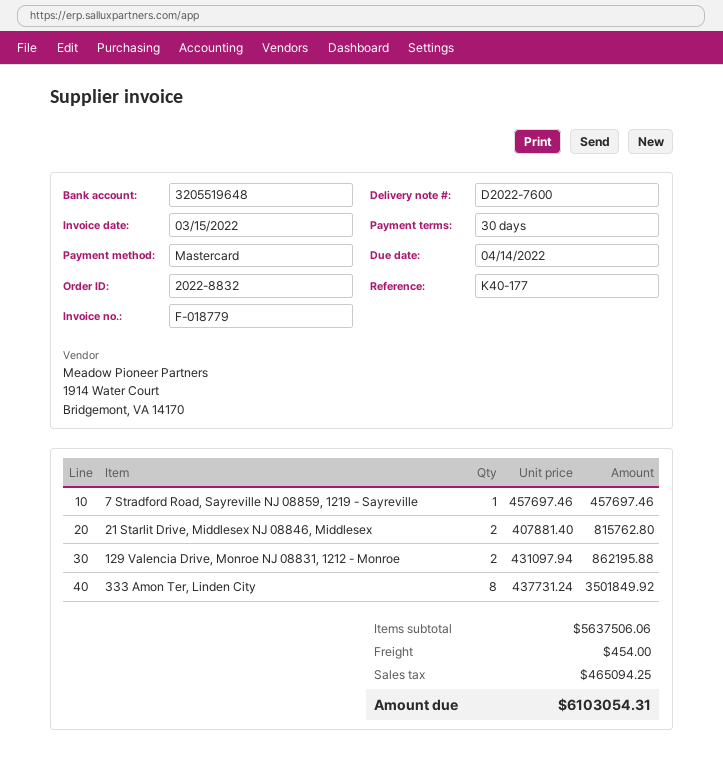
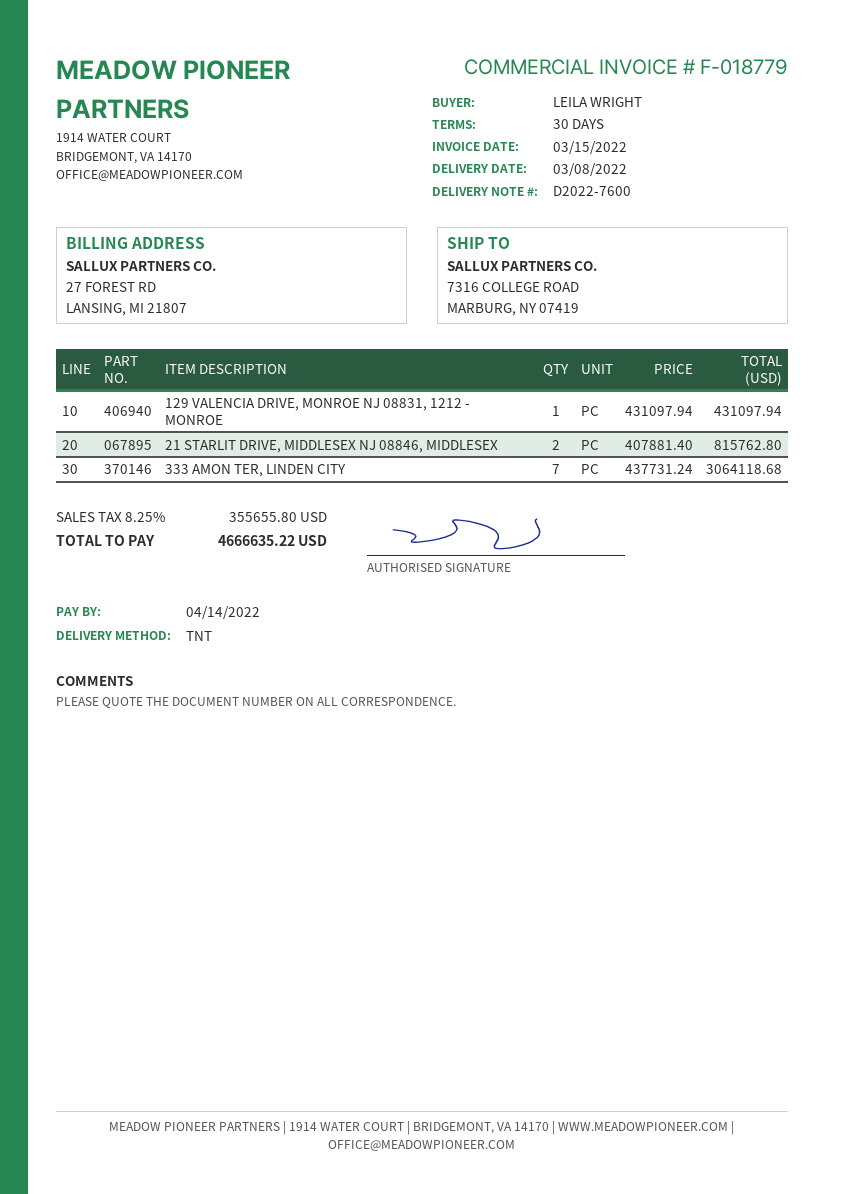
7 Stradford Road, Sayreville NJ 08859, 1219 - Sayreville: 1 x 457697.46 = 457697.46 -> none
129 Valencia Drive, Monroe NJ 08831, 1212 - Monroe: 2 x 431097.94 = 862195.88 -> 1 x 431097.94 = 431097.94
333 Amon Ter, Linden City: 8 x 437731.24 = 3501849.92 -> 7 x 437731.24 = 3064118.68
shipping: 454.00 -> none
tax: 465094.25 -> 355655.80
total: 6103054.31 -> 4666635.22

